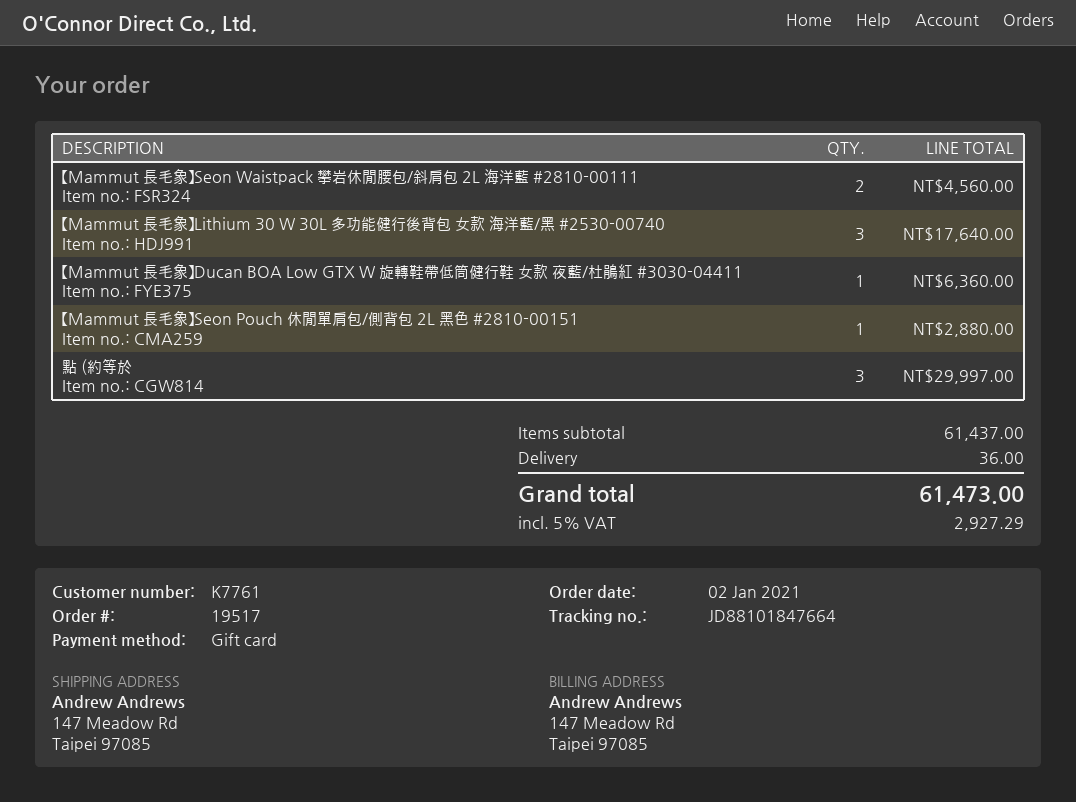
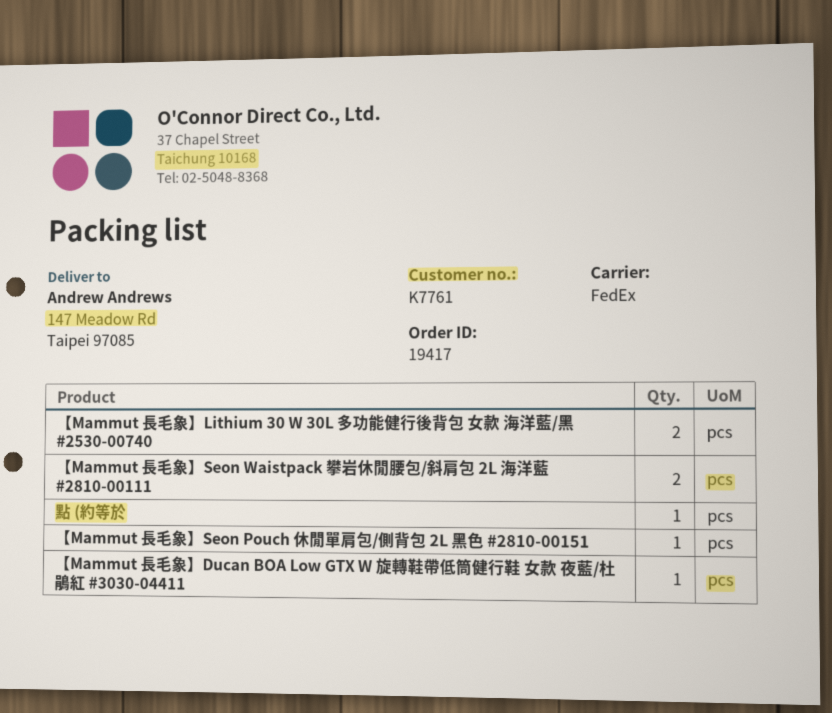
order number: 19517 -> 19417
【Mammut 長毛象】Lithium 30 W 30L 多功能健行後背包 女款 海洋藍/黑 #2530-00740: 3 -> 2
點 (約等於: 3 -> 1

